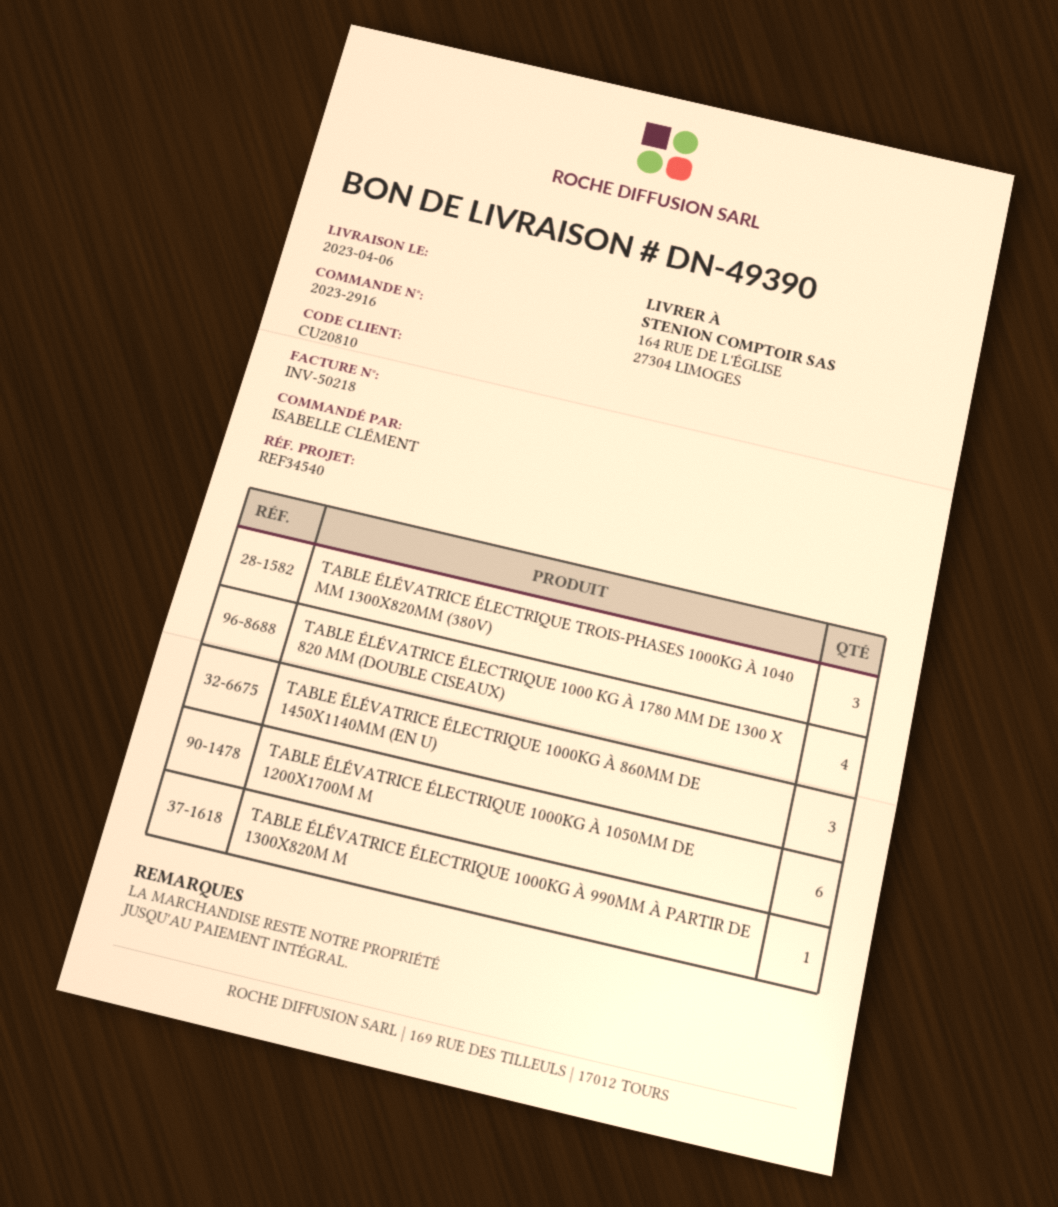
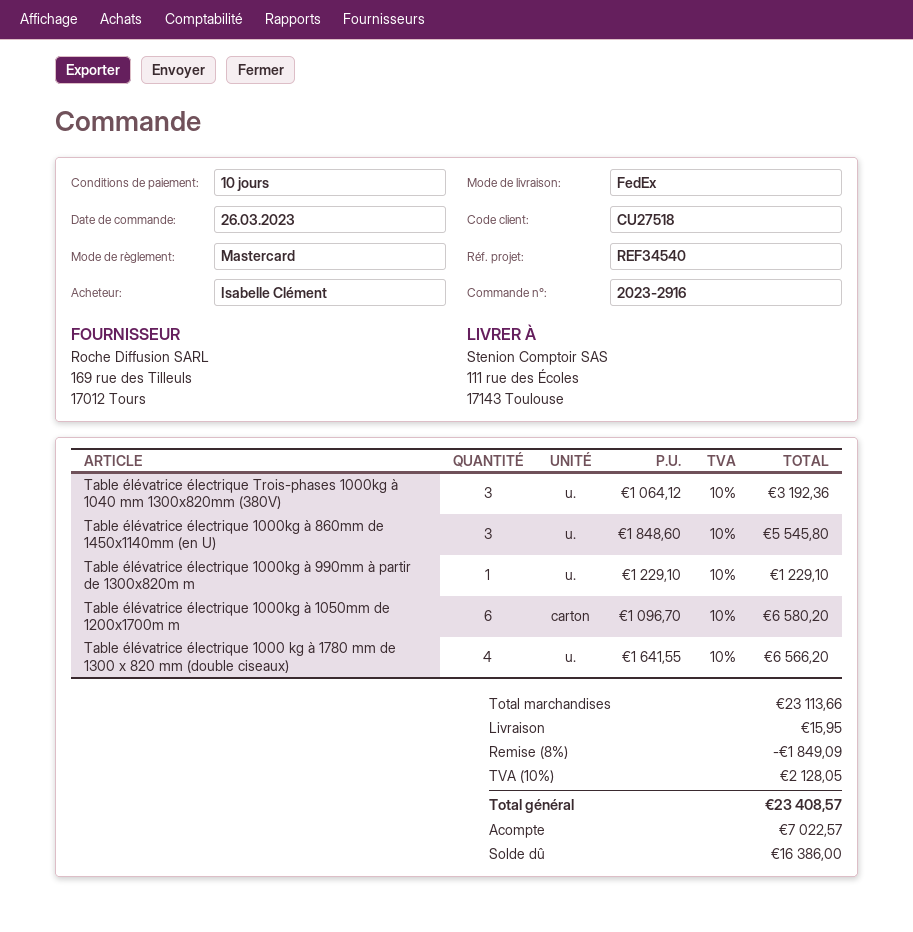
customer number: CU20810 -> CU27518
ship to: 164 RUE DE L'ÉGLISE, 27304 LIMOGES -> 111 rue des Écoles, 17143 Toulouse

